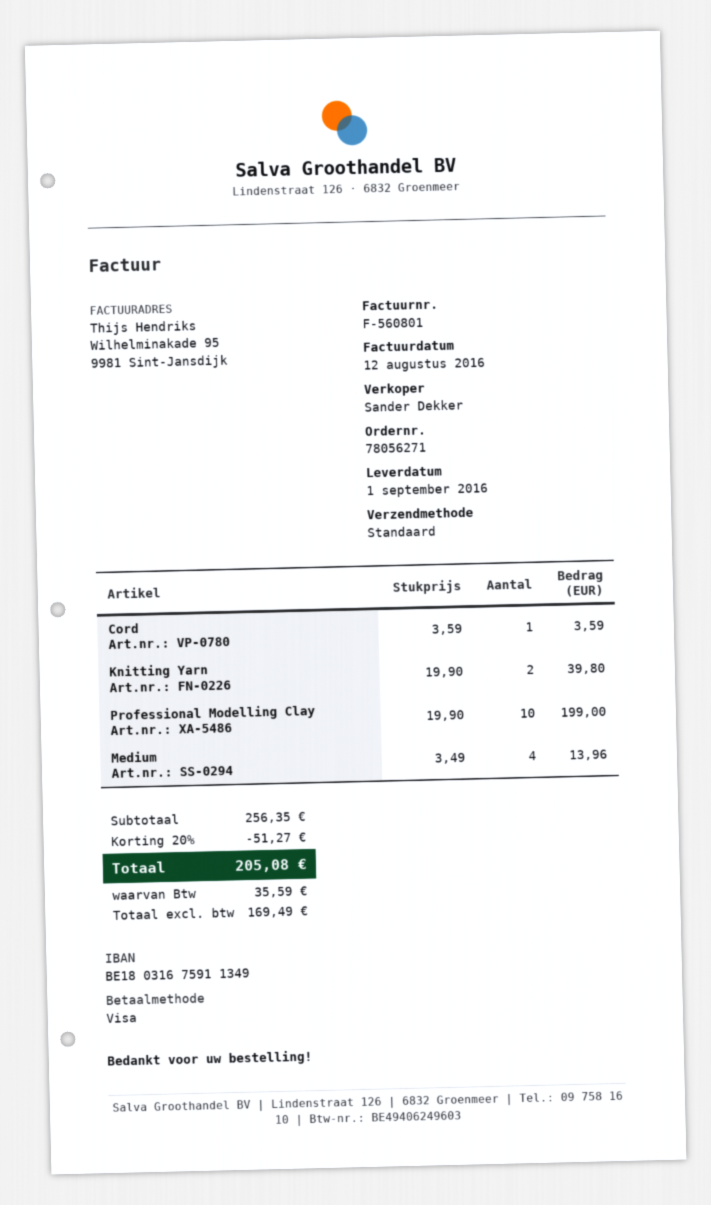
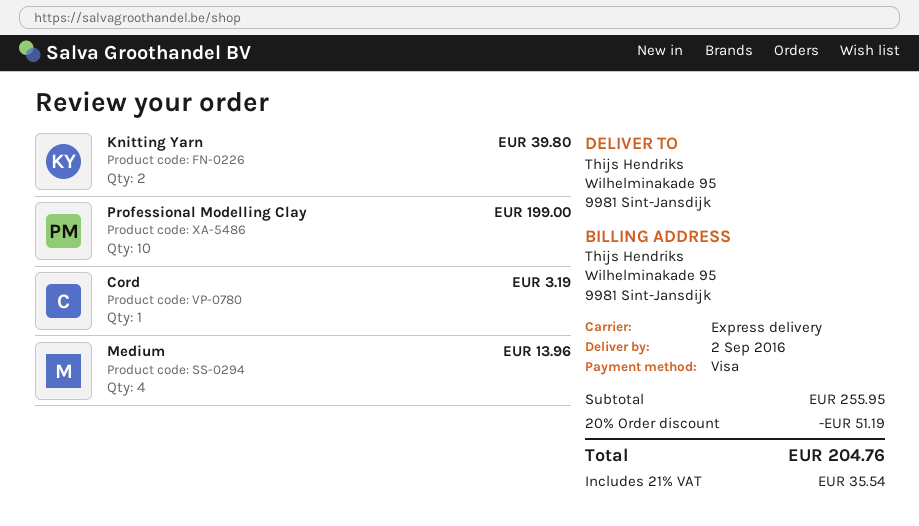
delivery date: 2016-09-01 -> 2016-09-02
shipping method: standard -> express
Cord: 1 for 3.59 -> 1 for 3.19
subtotal: 256.35 -> 255.95
discount: 20% = 51.27 -> 20% = 51.19
tax: 35.59 -> 35.54
total: 205.08 -> 204.76

